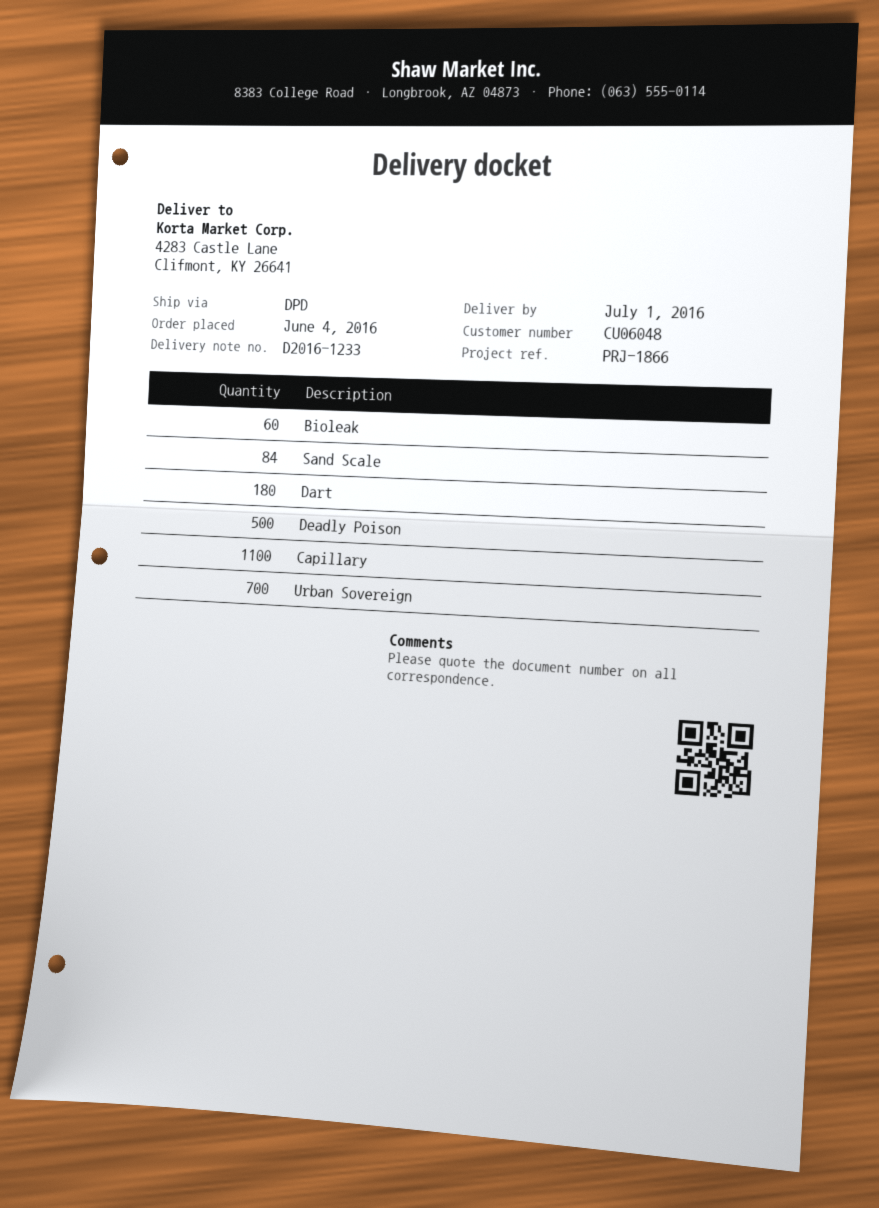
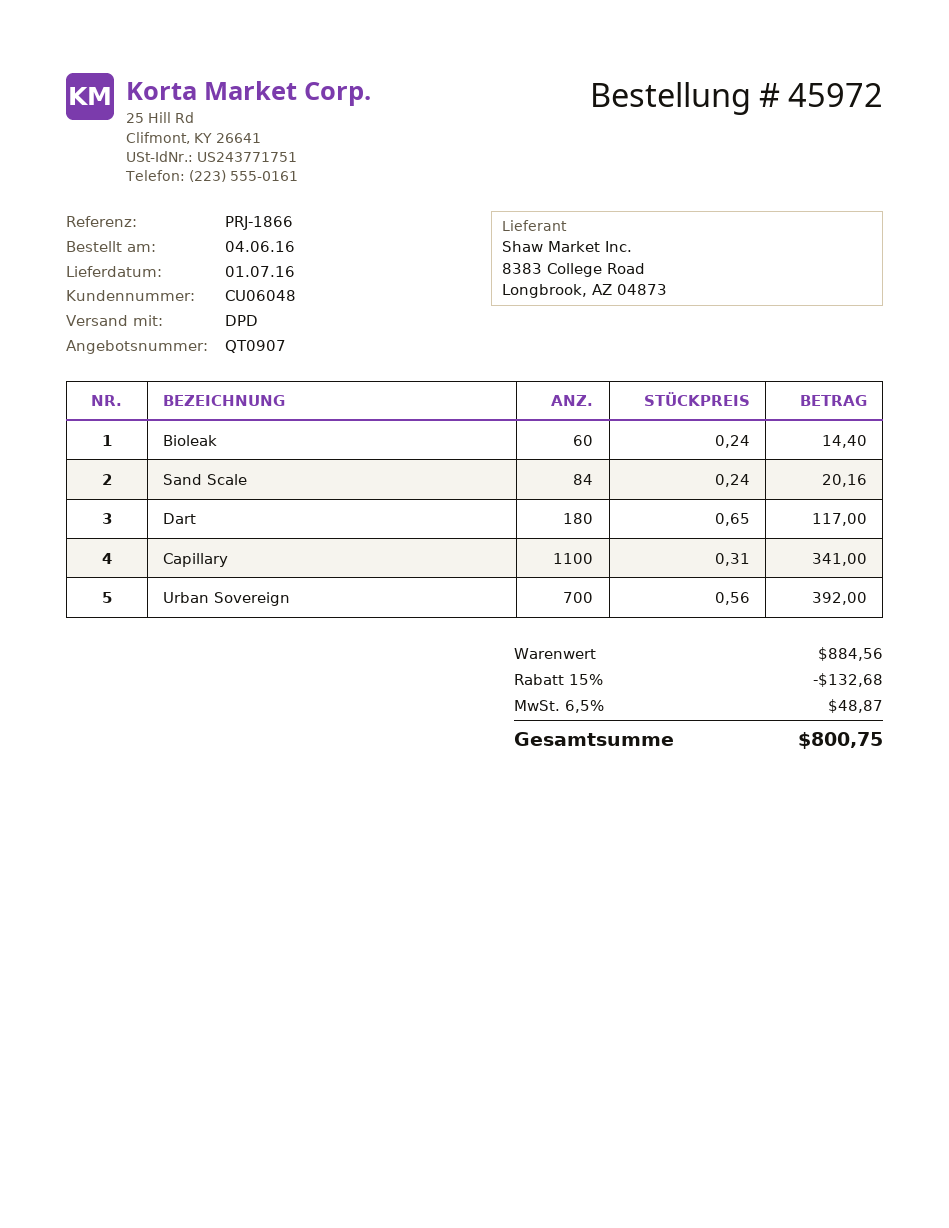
Deadly Poison: 500 -> none

